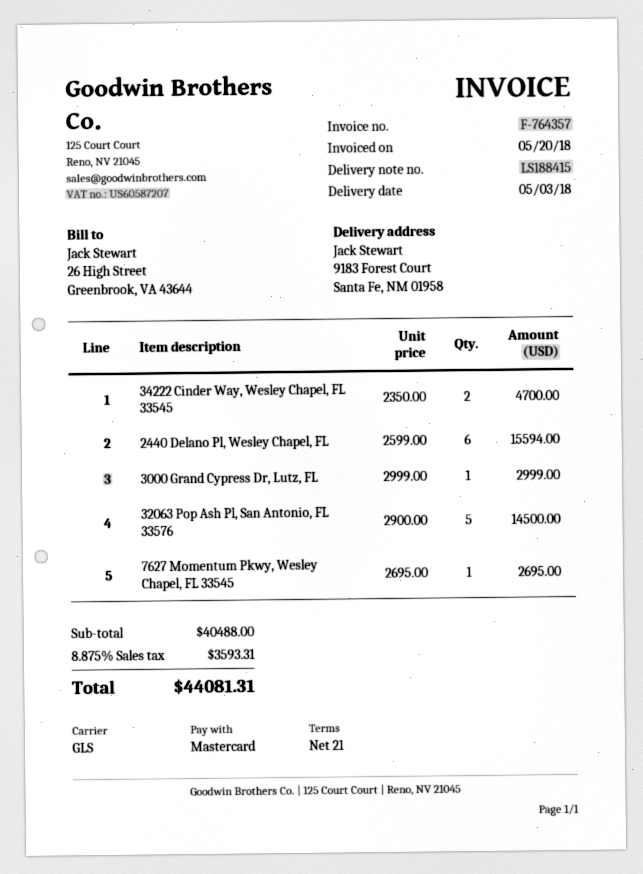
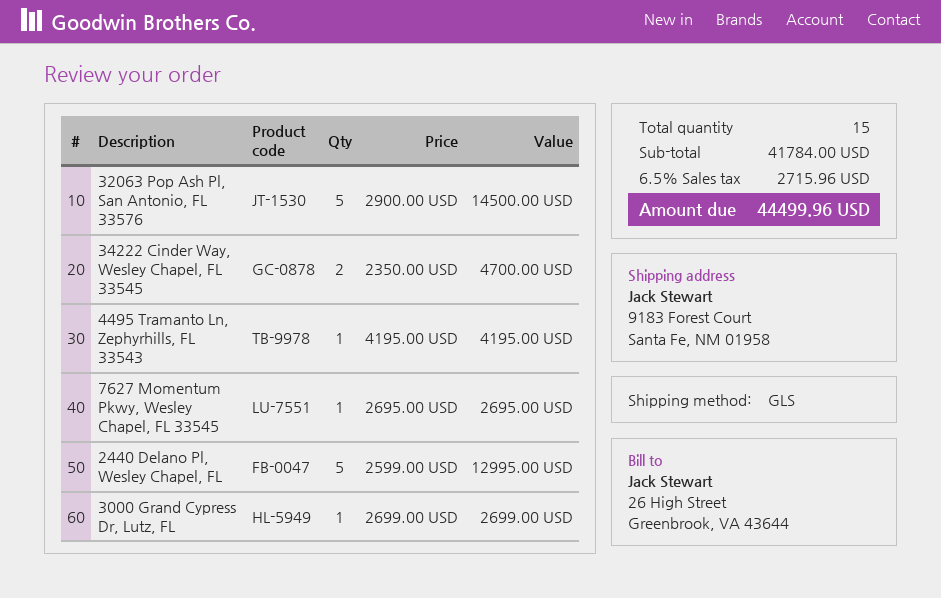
2440 Delano Pl, Wesley Chapel, FL: 6 x 2599.00 = 15594.00 -> 5 x 2599.00 = 12995.00
3000 Grand Cypress Dr, Lutz, FL: 1 x 2999.00 = 2999.00 -> 1 x 2699.00 = 2699.00
4495 Tramanto Ln, Zephyrhills, FL 33543: none -> 1 x 4195.00 = 4195.00
subtotal: 40488.00 -> 41784.00
tax: 8.875% = 3593.31 -> 6.5% = 2715.96
total: 44081.31 -> 44499.96

